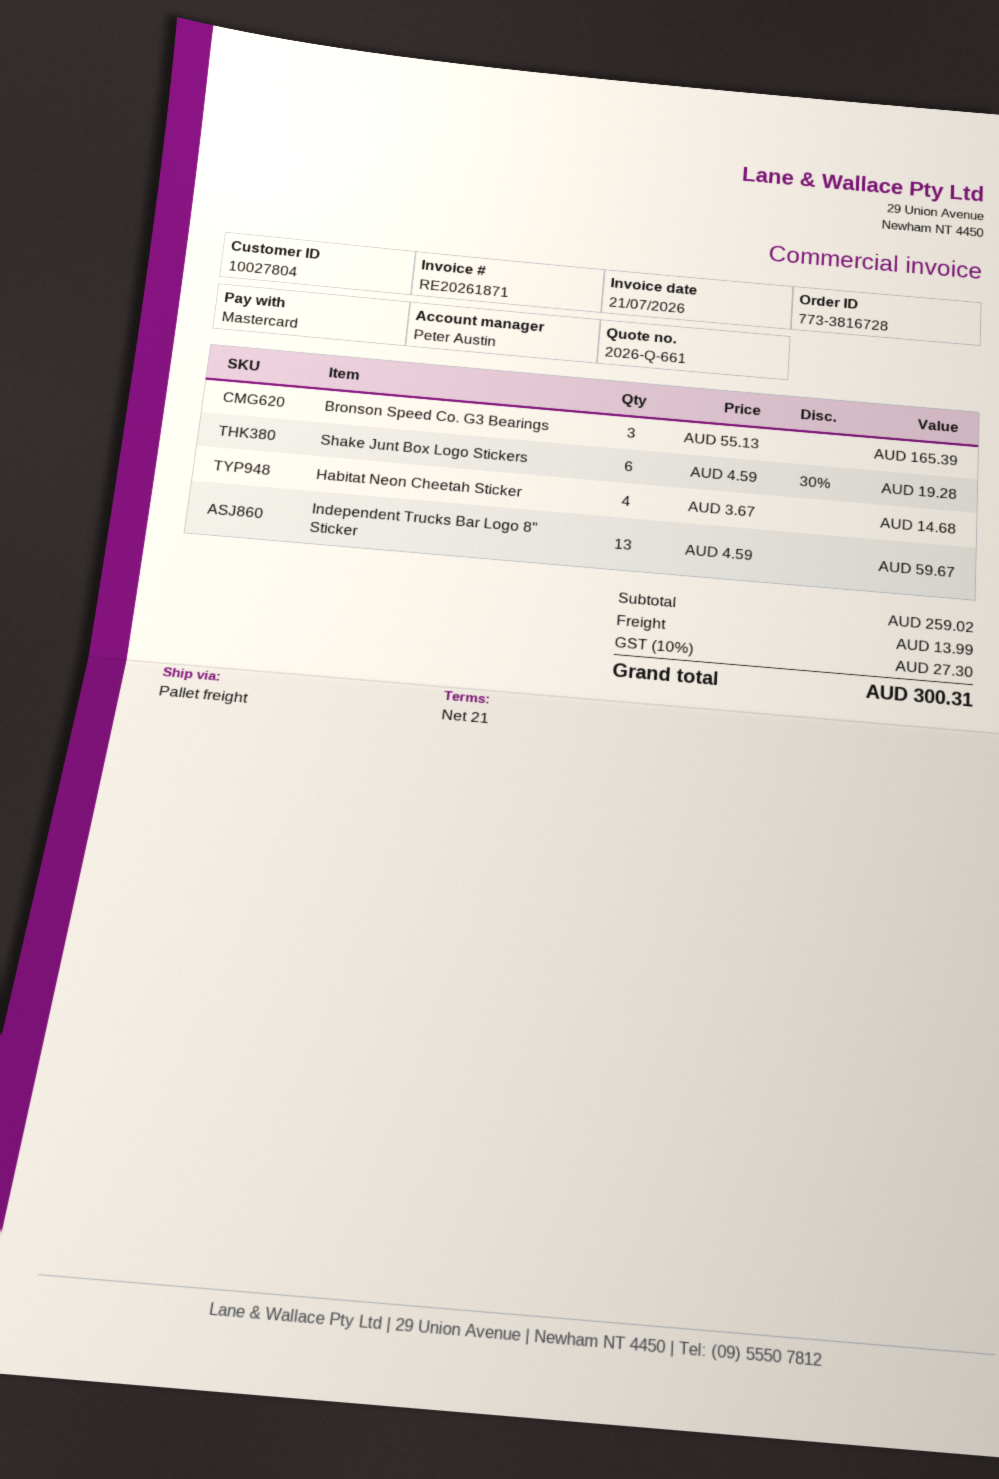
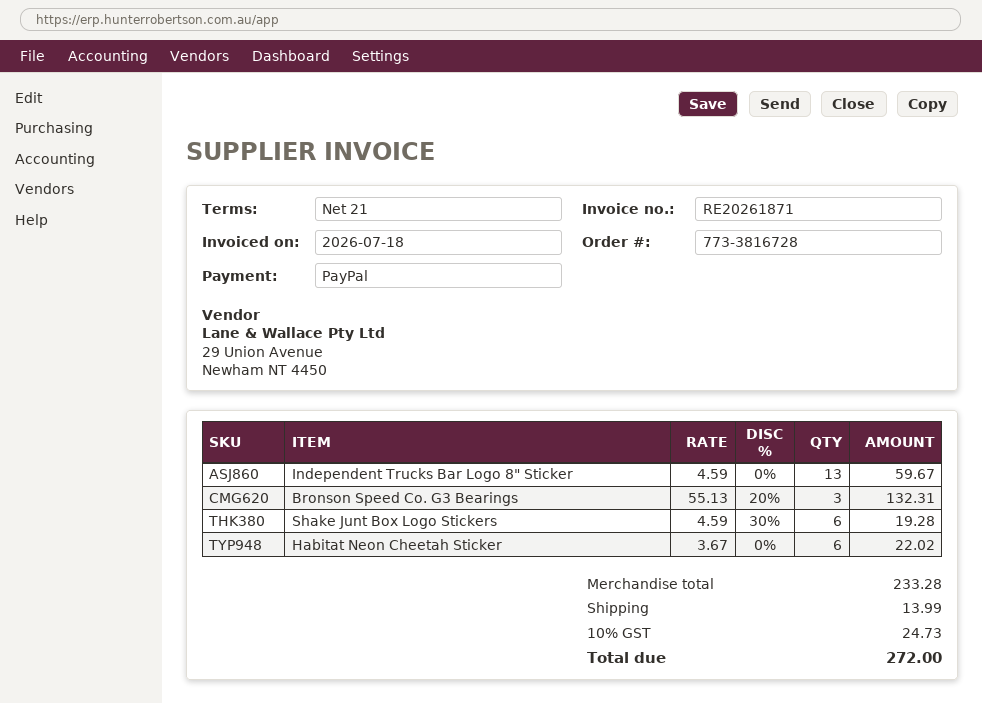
invoice date: 2026-07-21 -> 2026-07-18
payment method: Mastercard -> PayPal
Bronson Speed Co. G3 Bearings: 3 x 55.13 = 165.39 -> 3 x 55.13 - 20% = 132.31
Habitat Neon Cheetah Sticker: 4 x 3.67 = 14.68 -> 6 x 3.67 = 22.02
subtotal: 259.02 -> 233.28
tax: 10% = 27.30 -> 10% = 24.73
total: 300.31 -> 272.00

